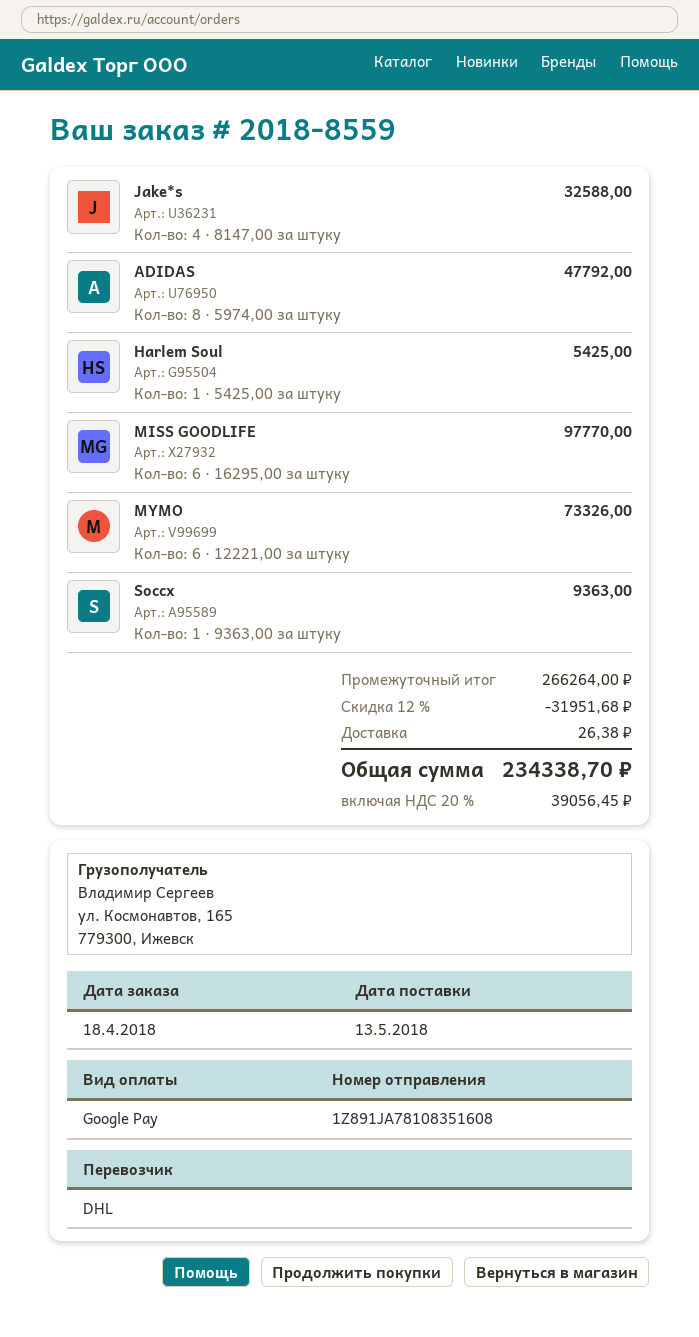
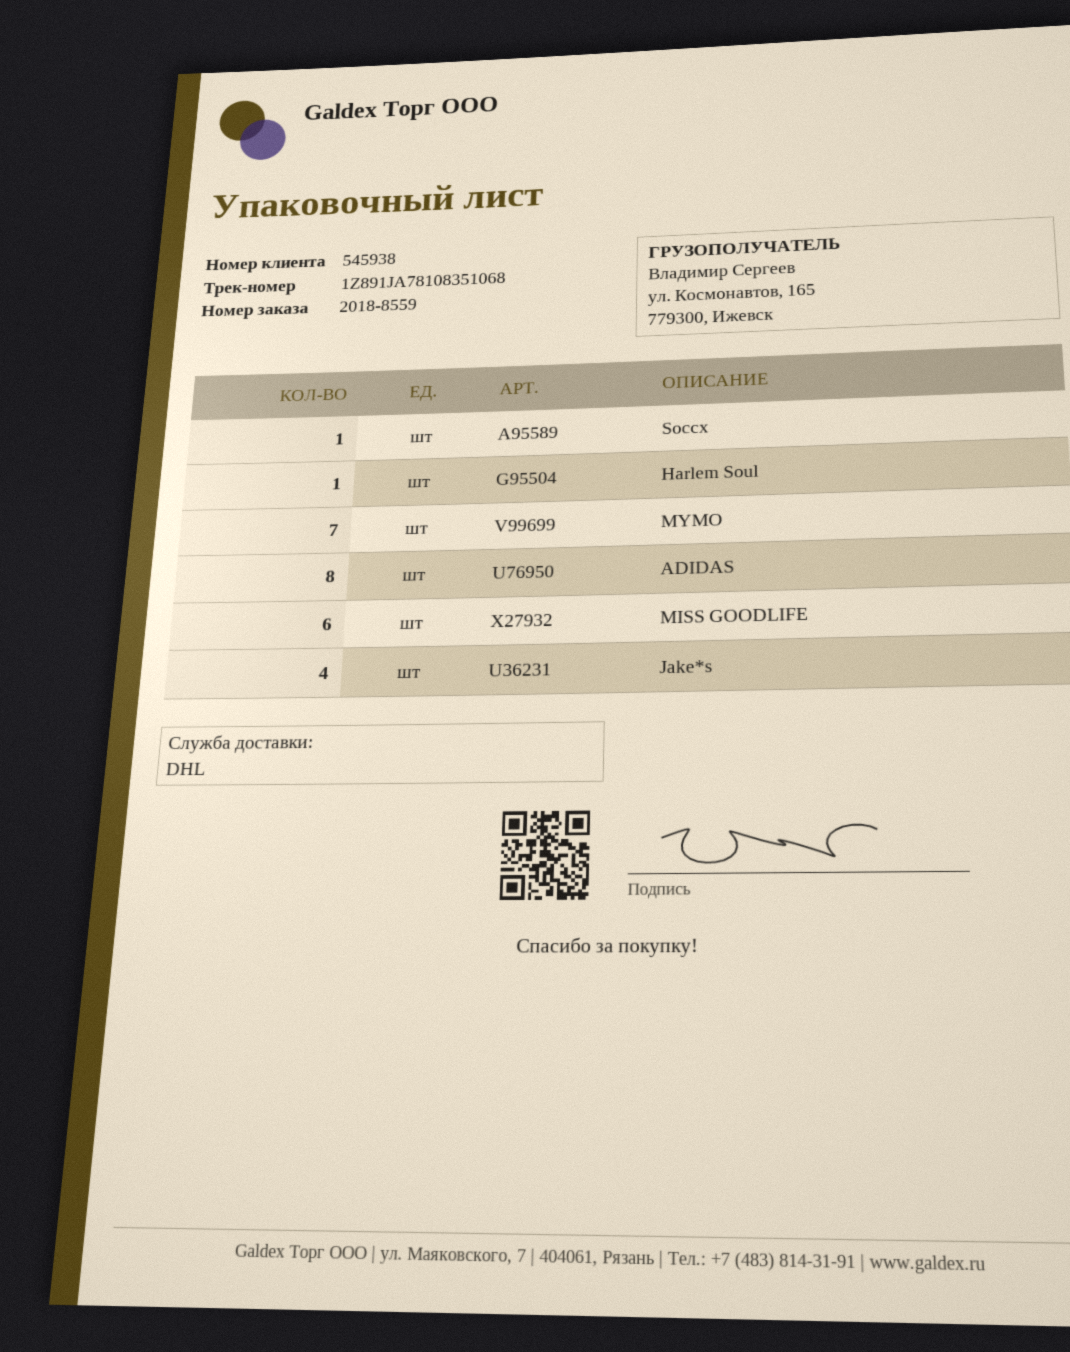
tracking number: 1Z891JA78108351608 -> 1Z891JA78108351068
MYMO: 6 -> 7

